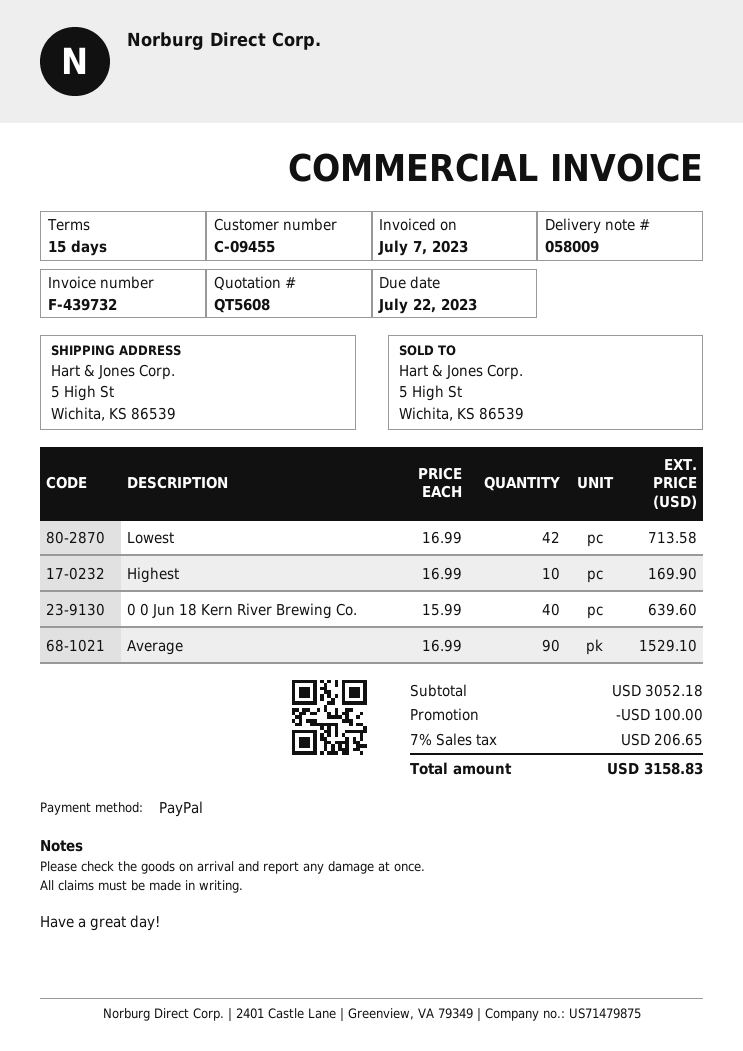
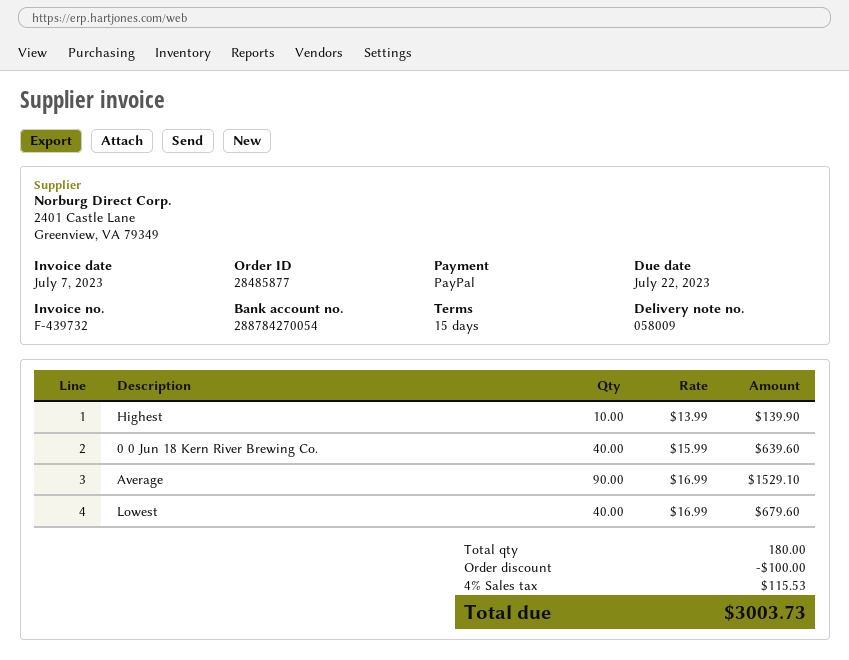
Lowest: 42 x 16.99 = 713.58 -> 40 x 16.99 = 679.60
Highest: 10 x 16.99 = 169.90 -> 10 x 13.99 = 139.90
tax: 7% = 206.65 -> 4% = 115.53
total: 3158.83 -> 3003.73

